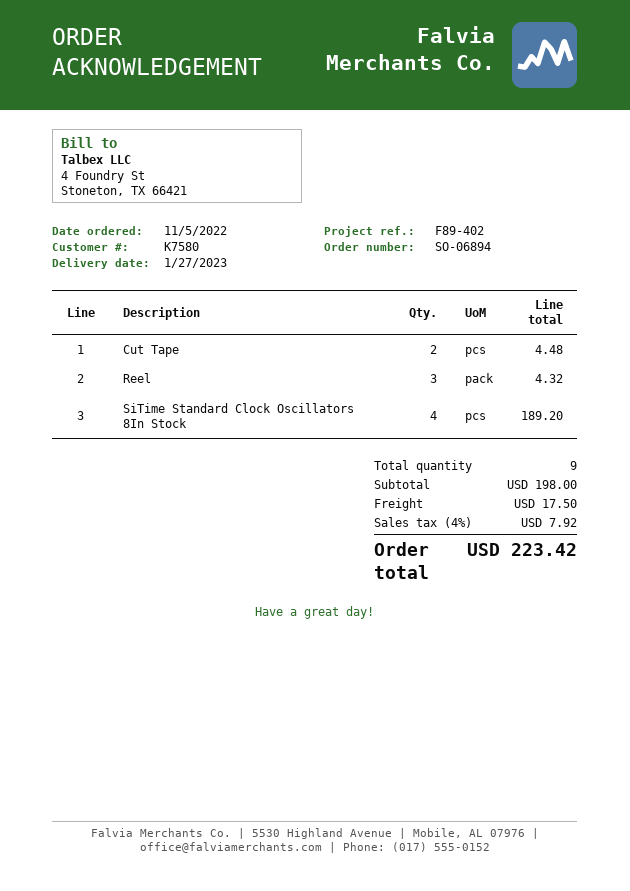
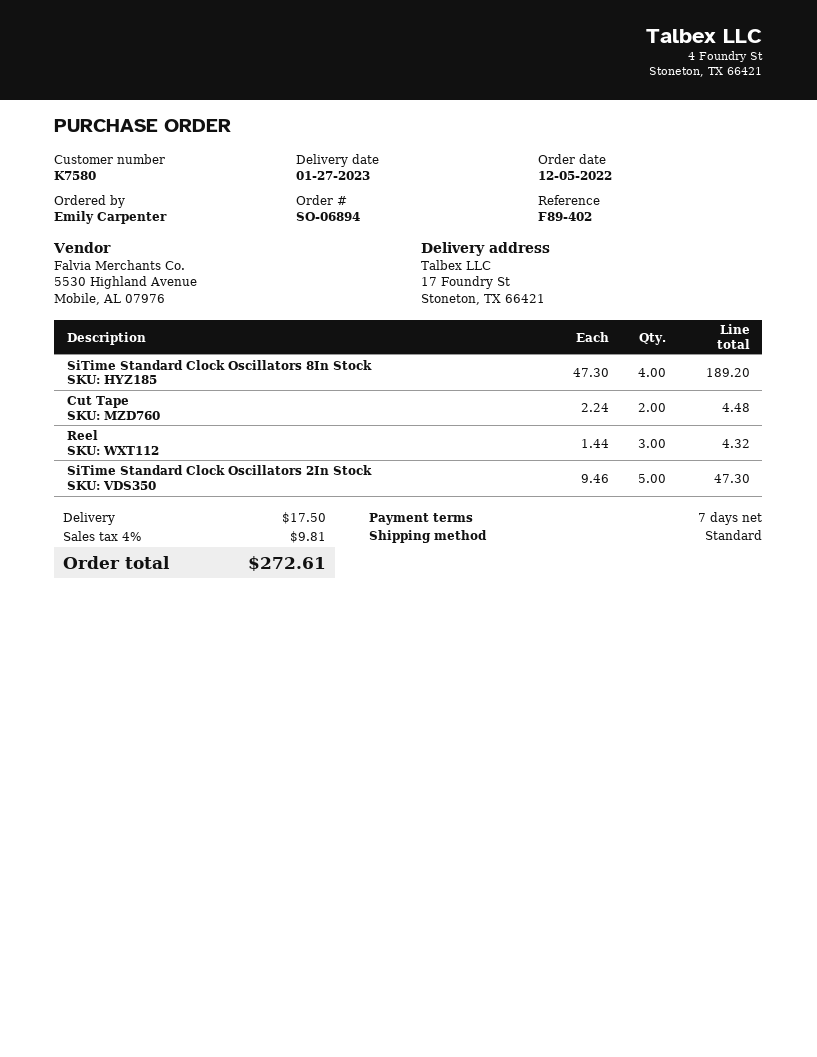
order date: 2022-11-05 -> 2022-12-05
SiTime Standard Clock Oscillators 2In Stock: none -> 5 for 47.30
tax: 4% = 7.92 -> 4% = 9.81
total: 223.42 -> 272.61

